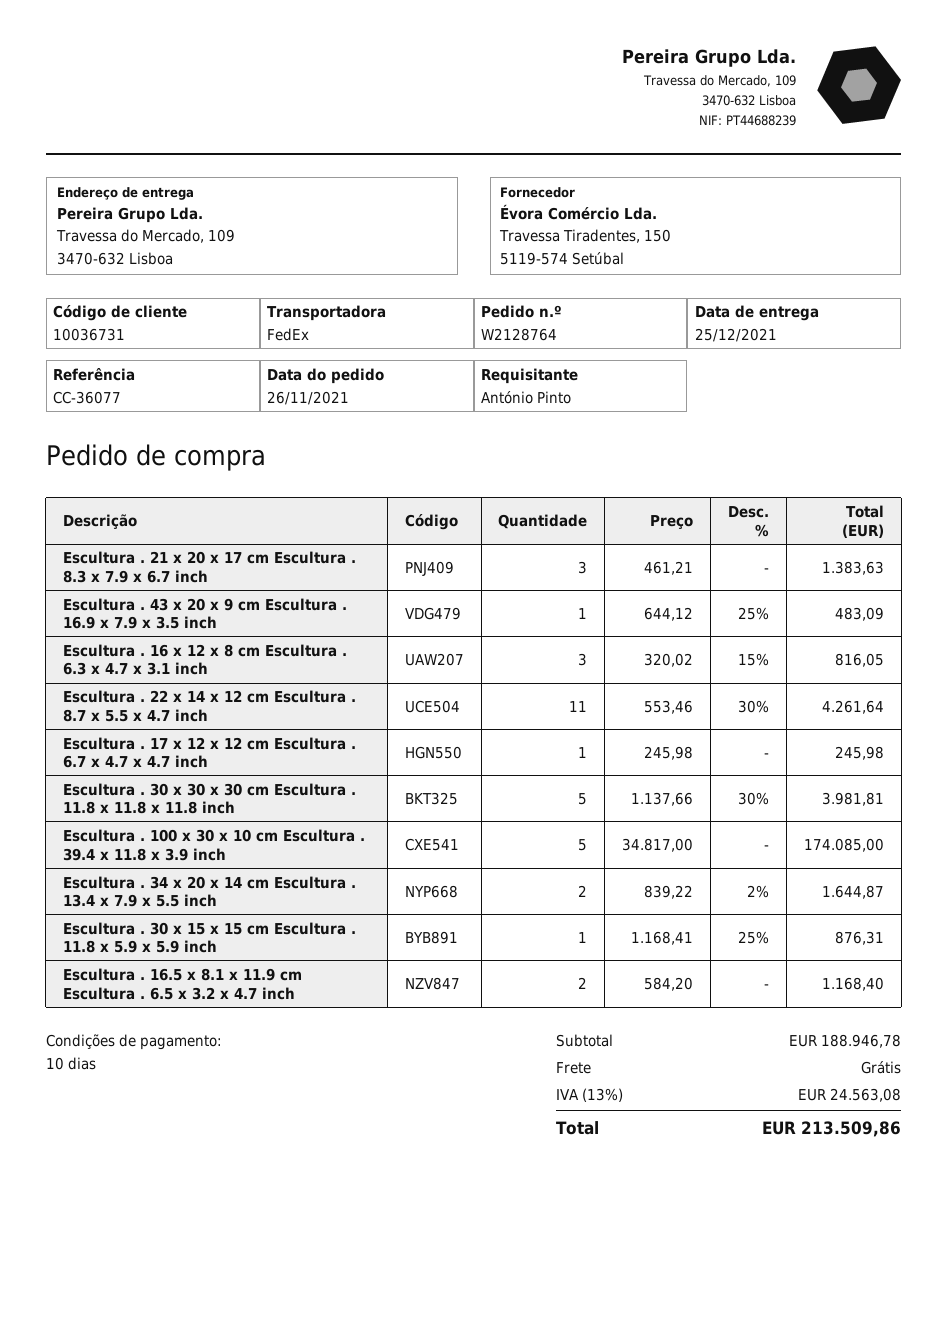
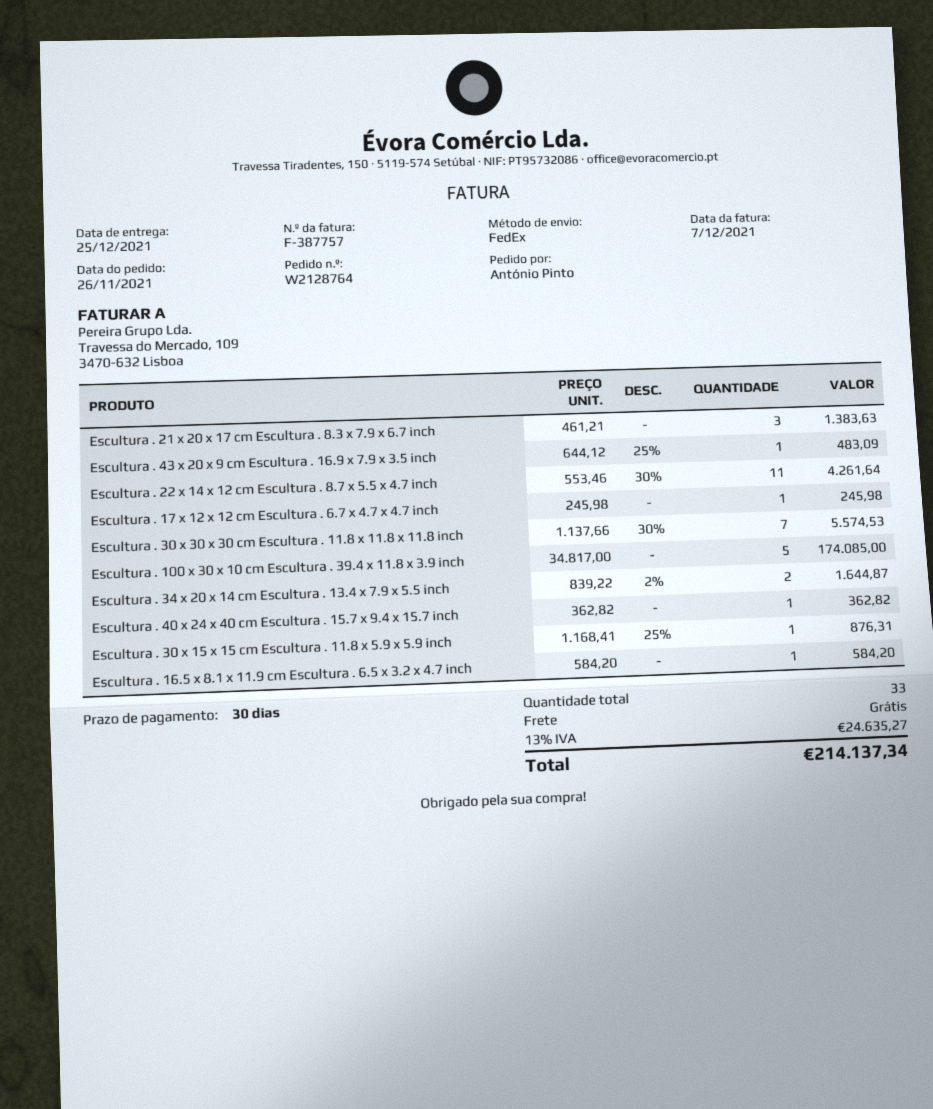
payment terms: 10 days -> 30 days
Escultura . 16 x 12 x 8 cm Escultura . 6.3 x 4.7 x 3.1 inch: 3 x 320.02 - 15% = 816.05 -> none
Escultura . 30 x 30 x 30 cm Escultura . 11.8 x 11.8 x 11.8 inch: 5 x 1137.66 - 30% = 3981.81 -> 7 x 1137.66 - 30% = 5574.53
Escultura . 16.5 x 8.1 x 11.9 cm Escultura . 6.5 x 3.2 x 4.7 inch: 2 x 584.20 = 1168.40 -> 1 x 584.20 = 584.20
Escultura . 40 x 24 x 40 cm Escultura . 15.7 x 9.4 x 15.7 inch: none -> 1 x 362.82 = 362.82
tax: 13% = 24563.08 -> 13% = 24635.27
total: 213509.86 -> 214137.34

